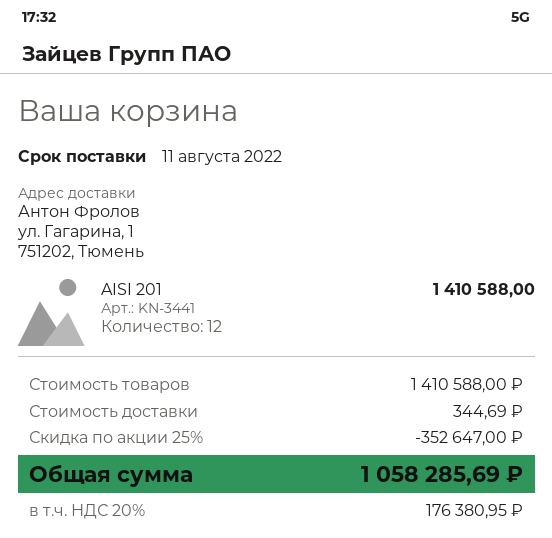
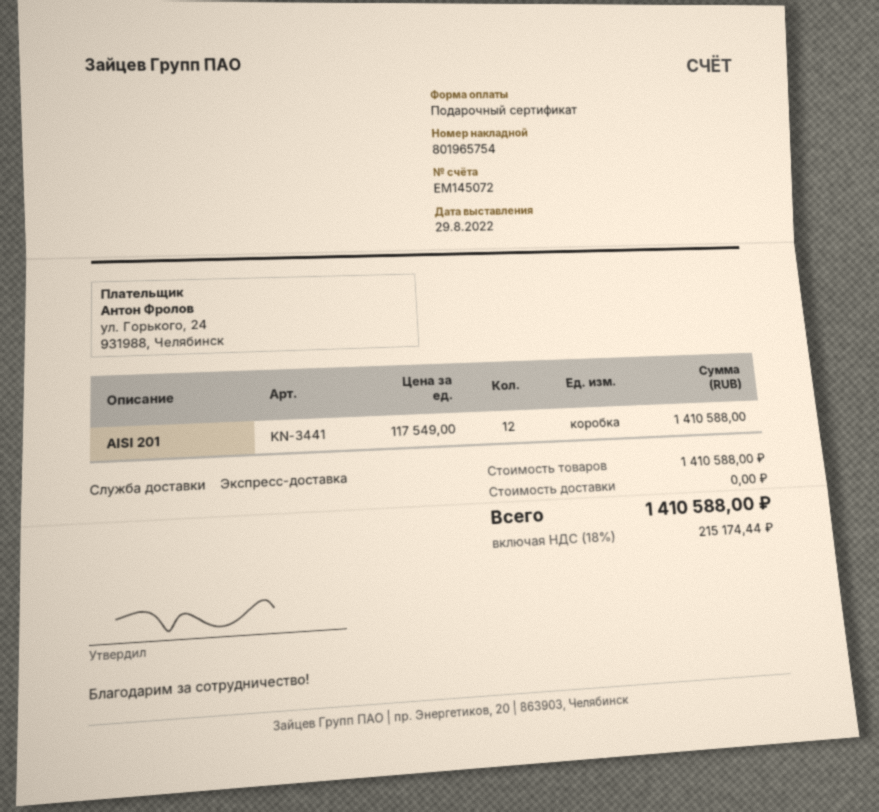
discount: 25% = 352647.00 -> none
shipping: 344.69 -> 0.00
tax: 20% = 176380.95 -> 18% = 215174.44
total: 1058285.69 -> 1410588.00

